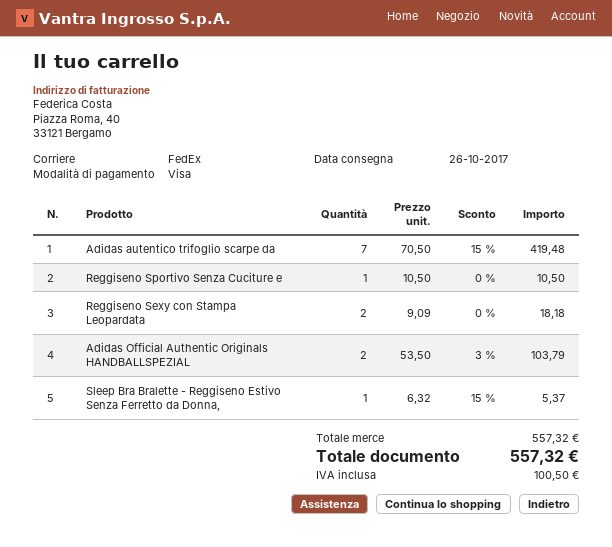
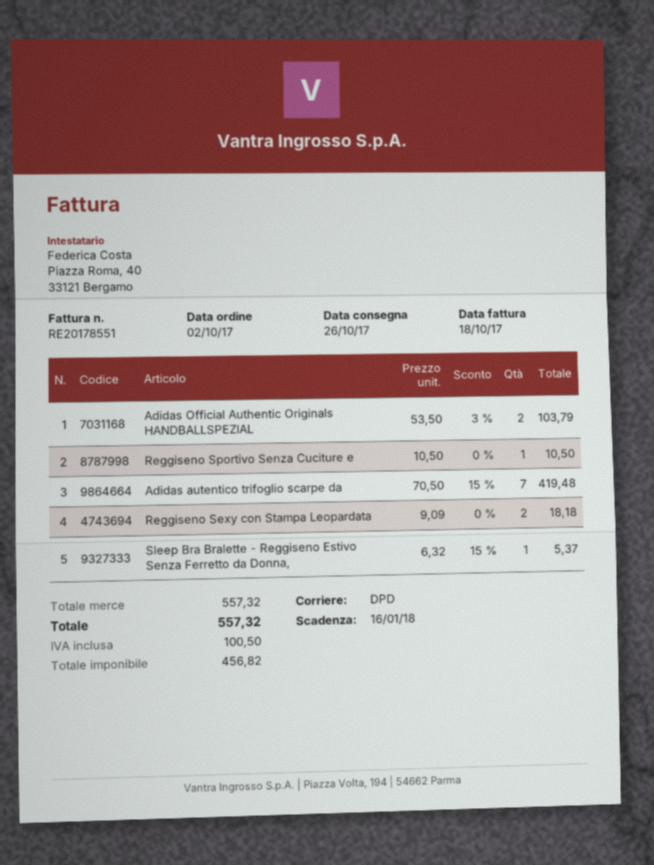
shipping method: FedEx -> DPD

